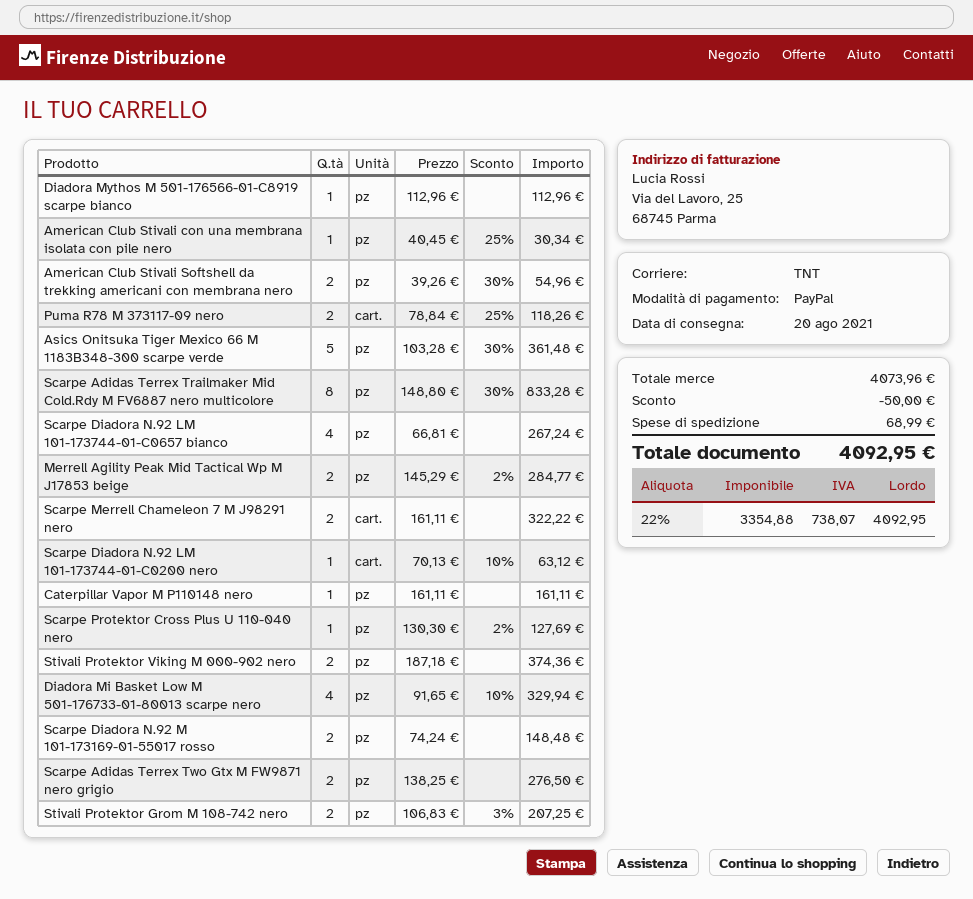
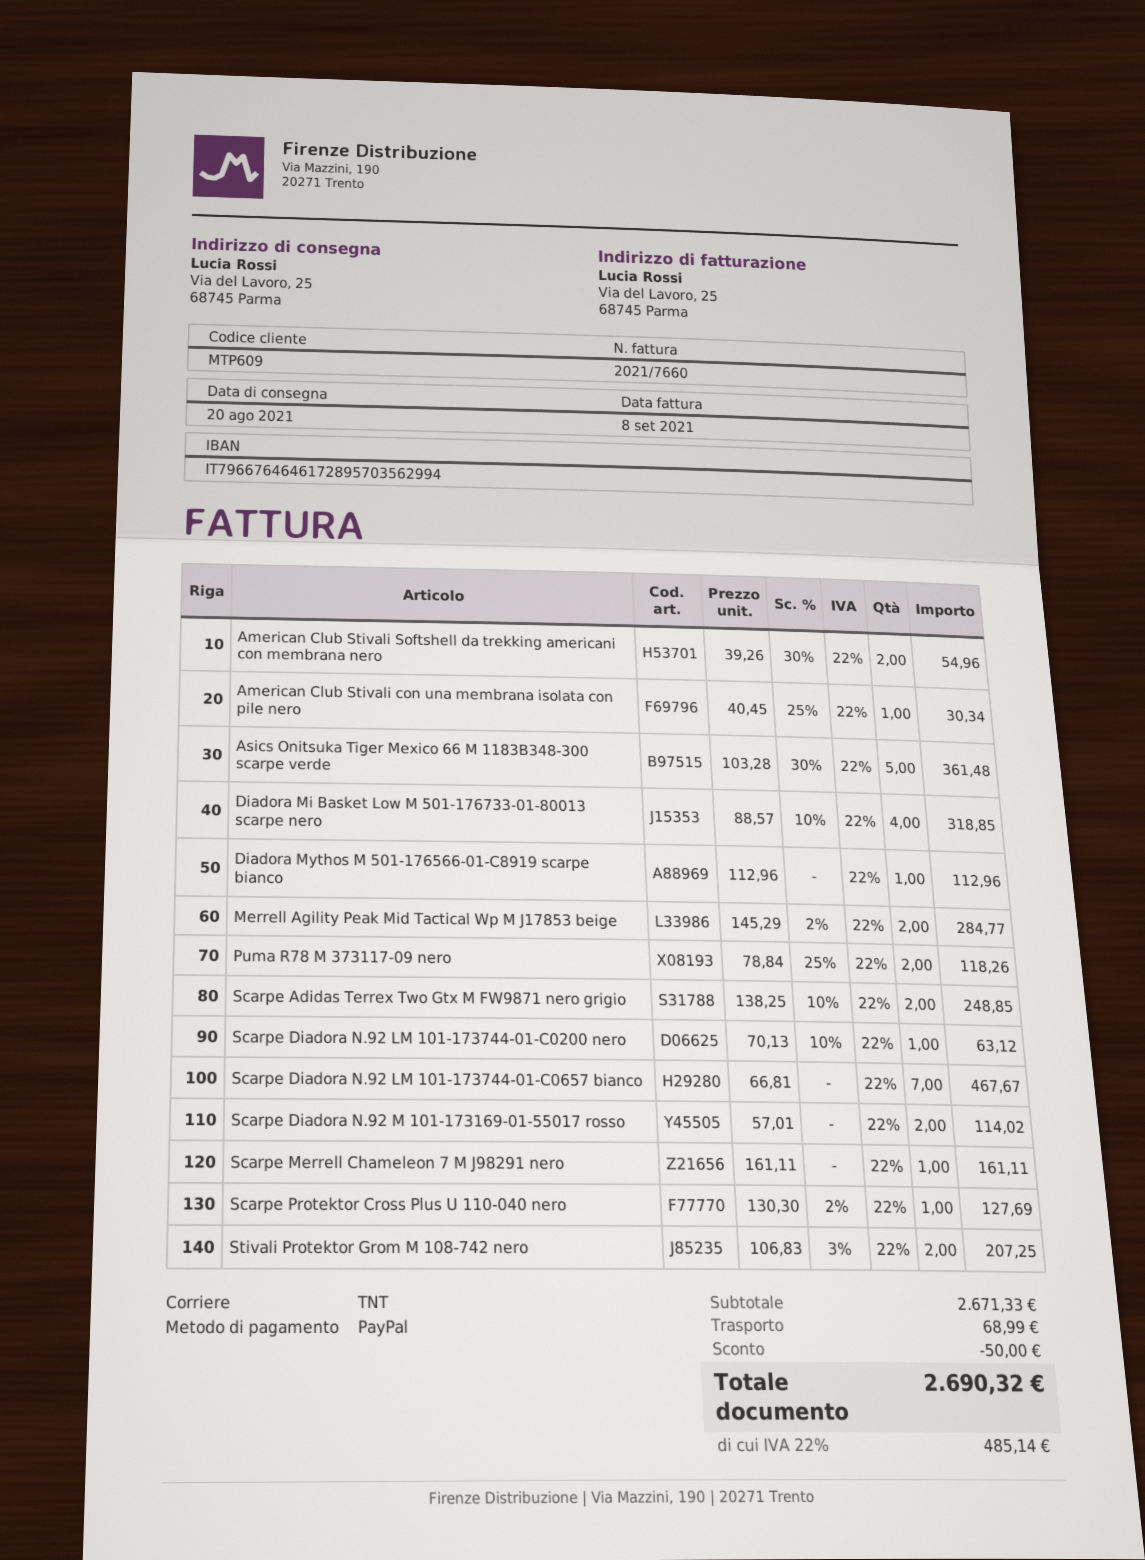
Scarpe Adidas Terrex Trailmaker Mid Cold.Rdy M FV6887 nero multicolore: 8 x 148.80 - 30% = 833.28 -> none
Scarpe Diadora N.92 LM 101-173744-01-C0657 bianco: 4 x 66.81 = 267.24 -> 7 x 66.81 = 467.67
Scarpe Merrell Chameleon 7 M J98291 nero: 2 x 161.11 = 322.22 -> 1 x 161.11 = 161.11
Caterpillar Vapor M P110148 nero: 1 x 161.11 = 161.11 -> none
Stivali Protektor Viking M 000-902 nero: 2 x 187.18 = 374.36 -> none
Diadora Mi Basket Low M 501-176733-01-80013 scarpe nero: 4 x 91.65 - 10% = 329.94 -> 4 x 88.57 - 10% = 318.85
Scarpe Diadora N.92 M 101-173169-01-55017 rosso: 2 x 74.24 = 148.48 -> 2 x 57.01 = 114.02
Scarpe Adidas Terrex Two Gtx M FW9871 nero grigio: 2 x 138.25 = 276.50 -> 2 x 138.25 - 10% = 248.85
subtotal: 4073.96 -> 2671.33
tax: 22% = 738.07 -> 22% = 485.14
total: 4092.95 -> 2690.32

